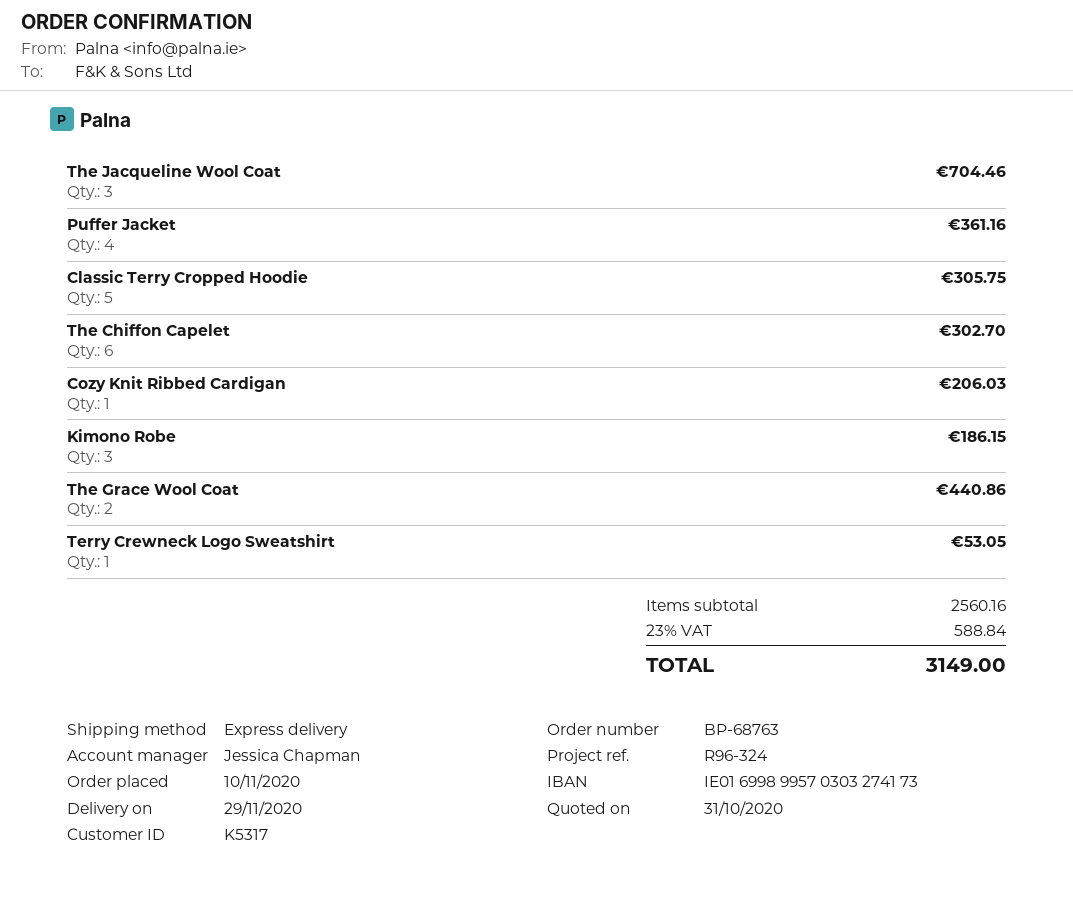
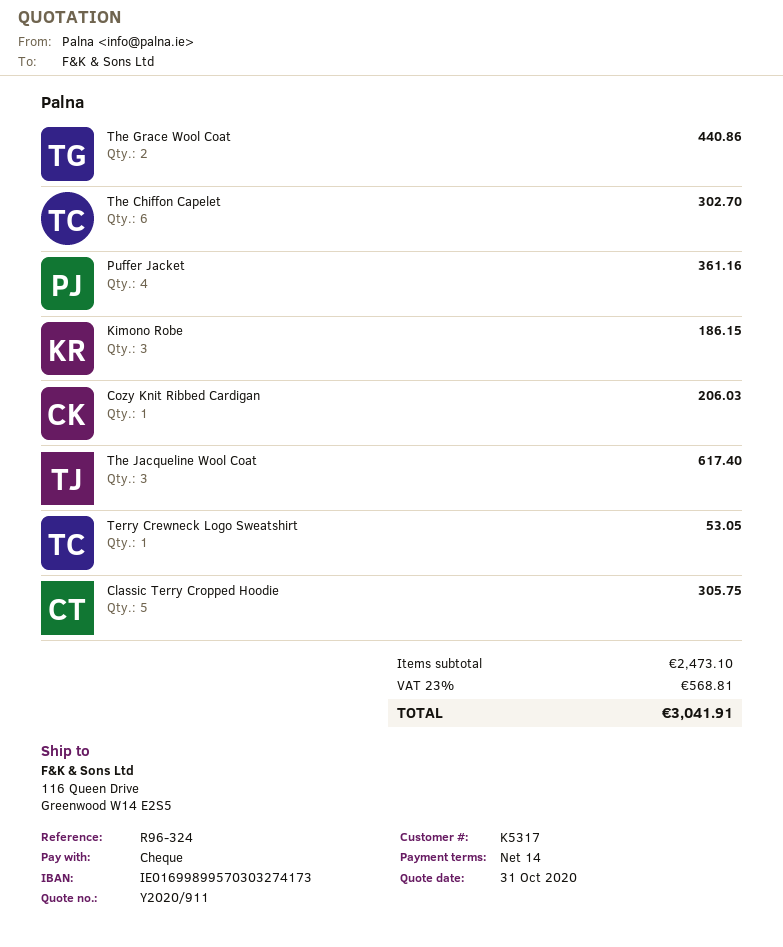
The Jacqueline Wool Coat: 3 for 704.46 -> 3 for 617.40
subtotal: 2560.16 -> 2473.10
tax: 23% = 588.84 -> 23% = 568.81
total: 3149.00 -> 3041.91

